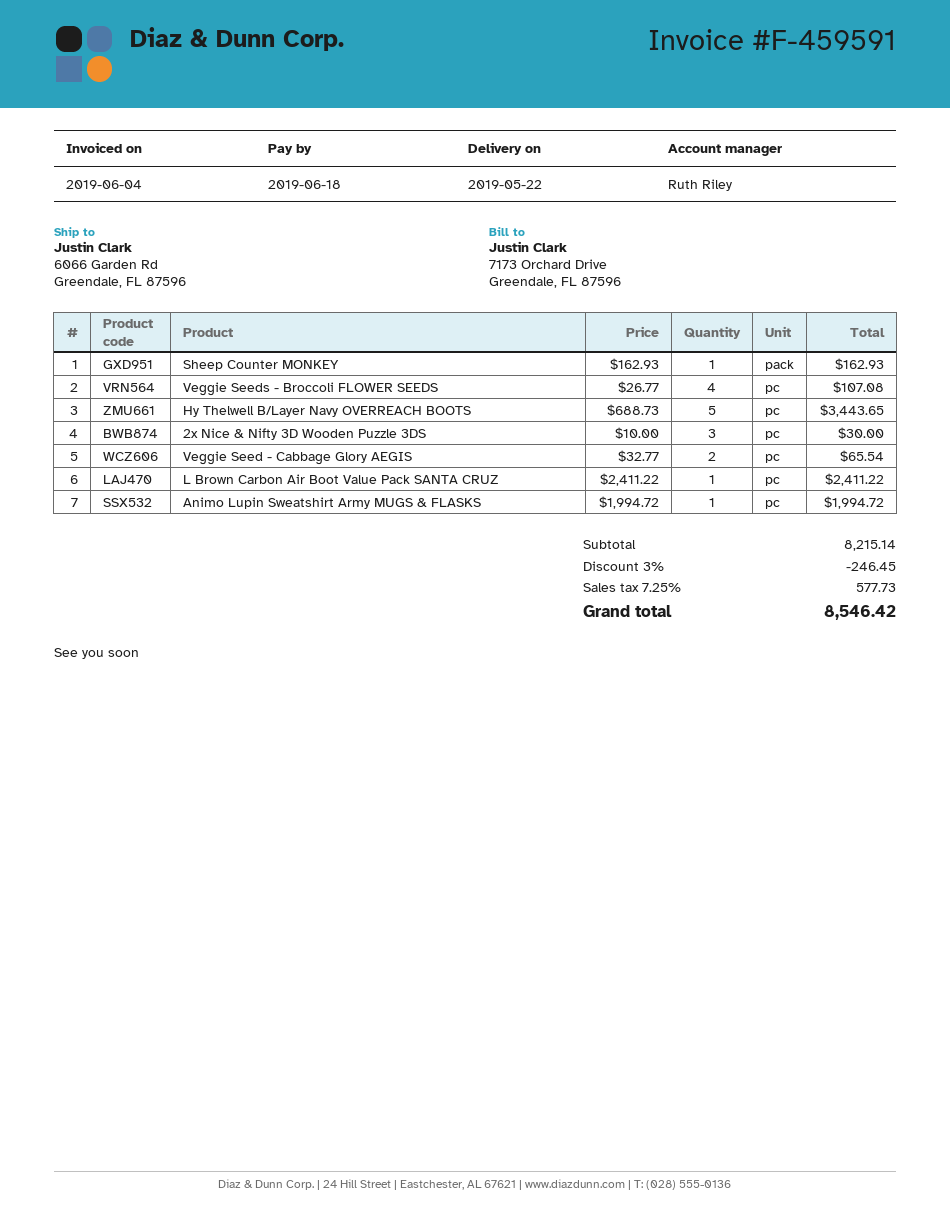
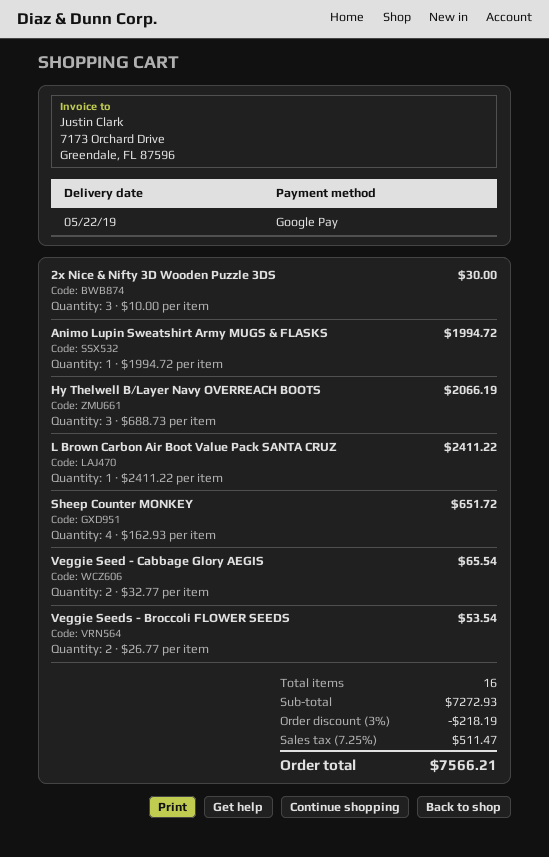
Sheep Counter MONKEY: 1 x 162.93 = 162.93 -> 4 x 162.93 = 651.72
Veggie Seeds - Broccoli FLOWER SEEDS: 4 x 26.77 = 107.08 -> 2 x 26.77 = 53.54
Hy Thelwell B/Layer Navy OVERREACH BOOTS: 5 x 688.73 = 3443.65 -> 3 x 688.73 = 2066.19
subtotal: 8215.14 -> 7272.93
discount: 3% = 246.45 -> 3% = 218.19
tax: 7.25% = 577.73 -> 7.25% = 511.47
total: 8546.42 -> 7566.21

